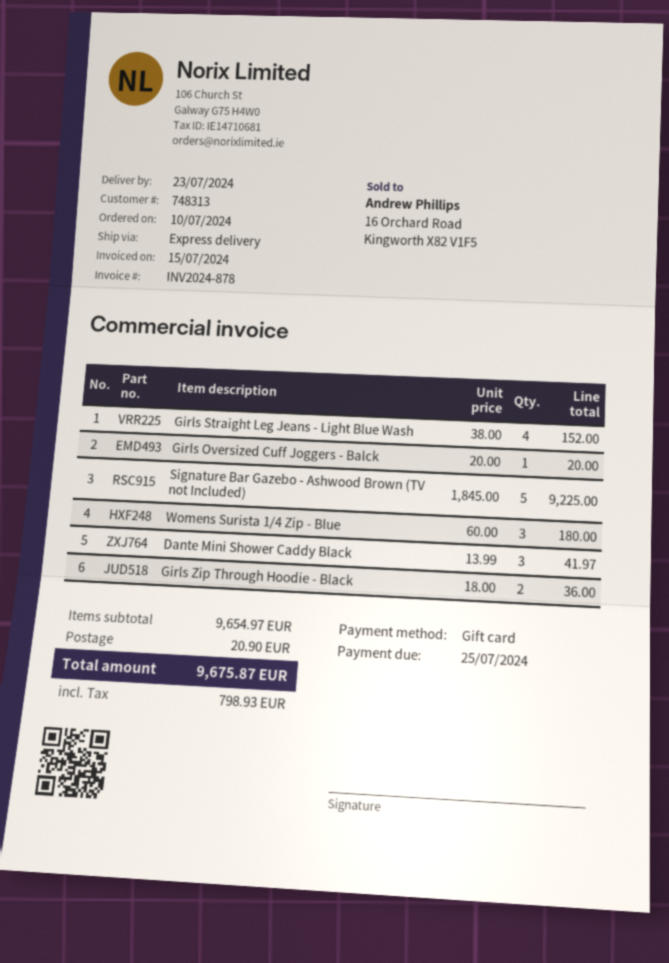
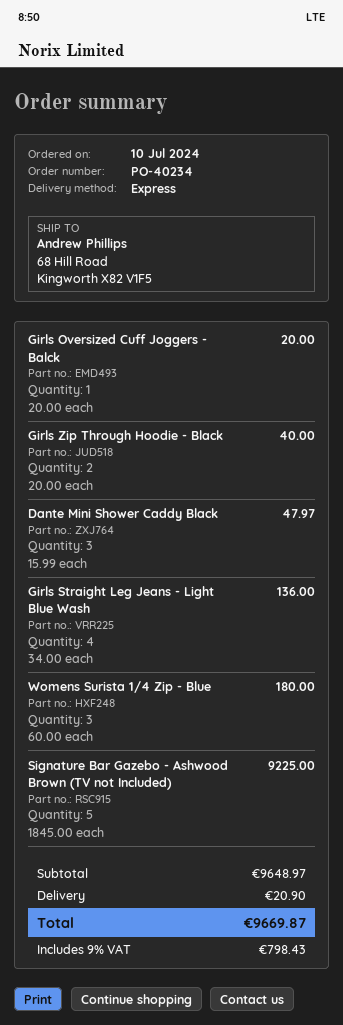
Girls Straight Leg Jeans - Light Blue Wash: 4 x 38.00 = 152.00 -> 4 x 34.00 = 136.00
Dante Mini Shower Caddy Black: 3 x 13.99 = 41.97 -> 3 x 15.99 = 47.97
Girls Zip Through Hoodie - Black: 2 x 18.00 = 36.00 -> 2 x 20.00 = 40.00
subtotal: 9654.97 -> 9648.97
tax: 798.93 -> 798.43
total: 9675.87 -> 9669.87

